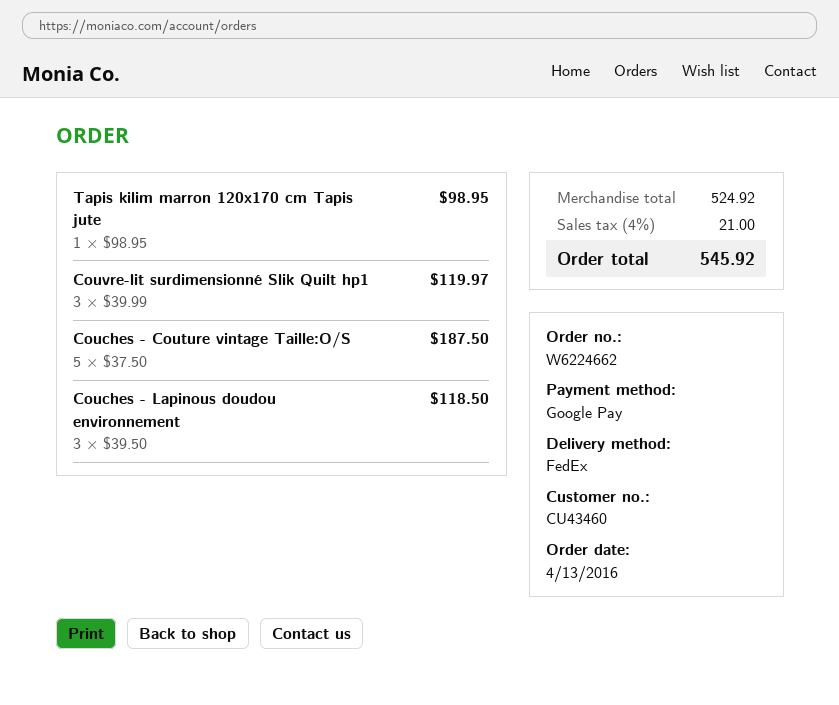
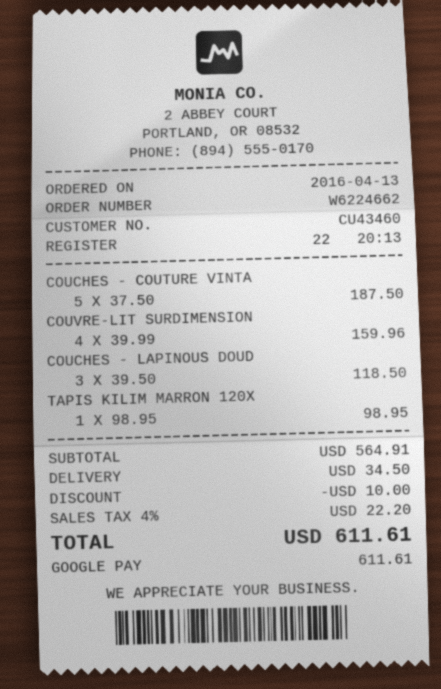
Couvre-lit surdimensionné Slik Quilt hp1: 3 x 39.99 = 119.97 -> 4 x 39.99 = 159.96
subtotal: 524.92 -> 564.91
discount: none -> 10.00
shipping: none -> 34.50
tax: 4% = 21.00 -> 4% = 22.20
total: 545.92 -> 611.61

